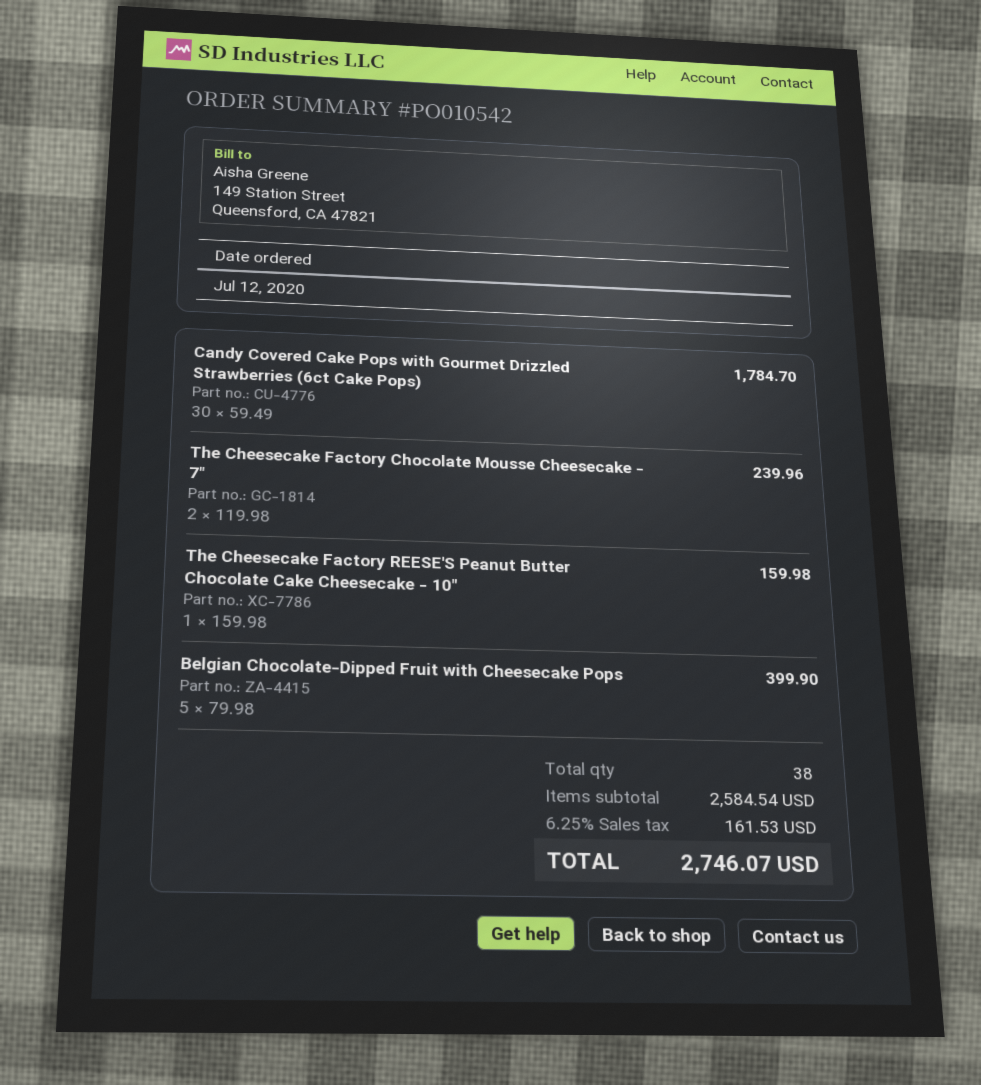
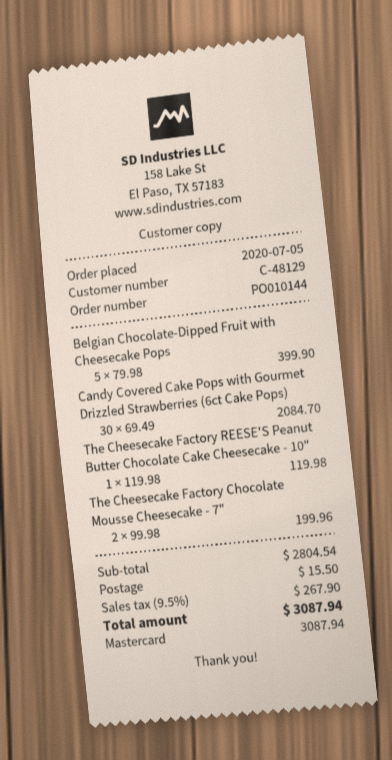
order number: PO010542 -> PO010144
order date: 2020-07-12 -> 2020-07-05
Candy Covered Cake Pops with Gourmet Drizzled Strawberries (6ct Cake Pops): 30 x 59.49 = 1784.70 -> 30 x 69.49 = 2084.70
The Cheesecake Factory Chocolate Mousse Cheesecake - 7": 2 x 119.98 = 239.96 -> 2 x 99.98 = 199.96
The Cheesecake Factory REESE'S Peanut Butter Chocolate Cake Cheesecake - 10": 1 x 159.98 = 159.98 -> 1 x 119.98 = 119.98
subtotal: 2584.54 -> 2804.54
shipping: none -> 15.50
tax: 6.25% = 161.53 -> 9.5% = 267.90
total: 2746.07 -> 3087.94

